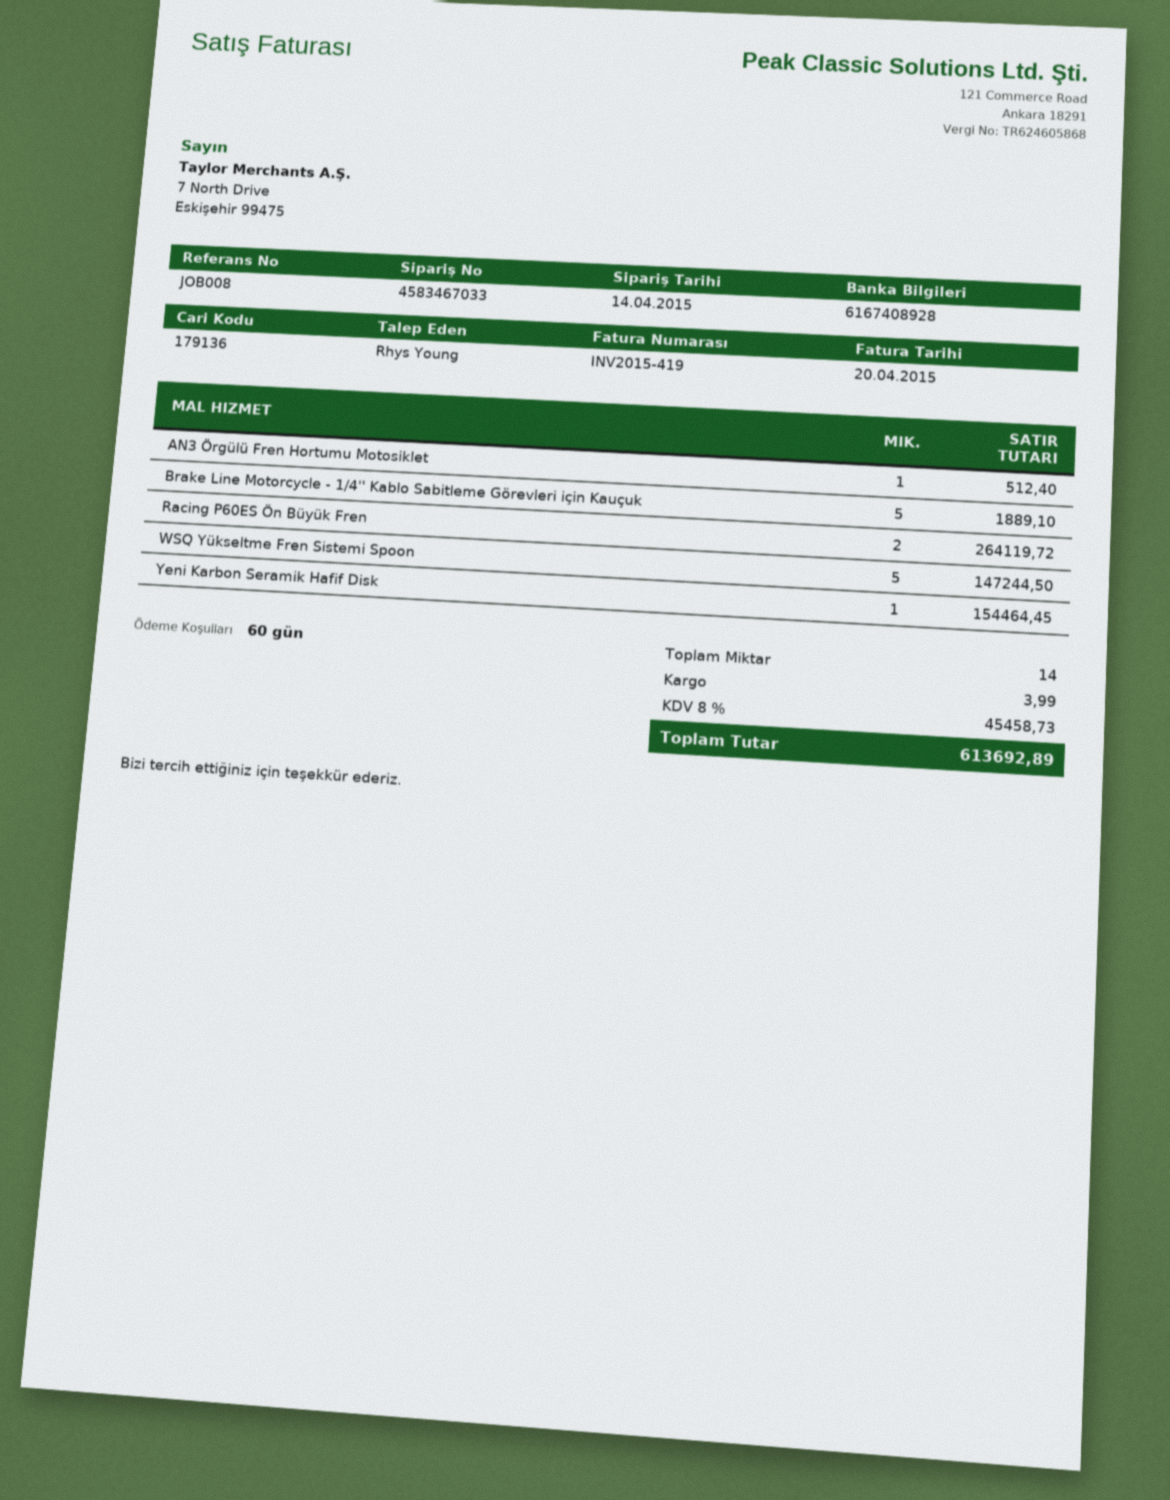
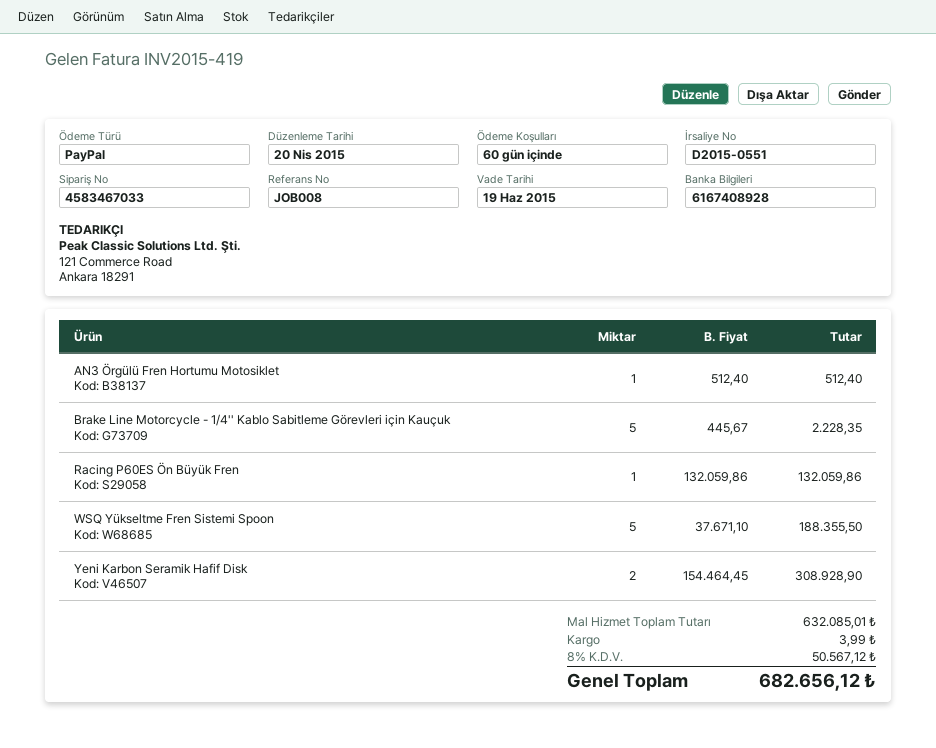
Brake Line Motorcycle - 1/4'' Kablo Sabitleme Görevleri için Kauçuk: 5 for 1889.10 -> 5 for 2228.35
Racing P60ES Ön Büyük Fren: 2 for 264119.72 -> 1 for 132059.86
WSQ Yükseltme Fren Sistemi Spoon: 5 for 147244.50 -> 5 for 188355.50
Yeni Karbon Seramik Hafif Disk: 1 for 154464.45 -> 2 for 308928.90
tax: 8% = 45458.73 -> 8% = 50567.12
total: 613692.89 -> 682656.12

